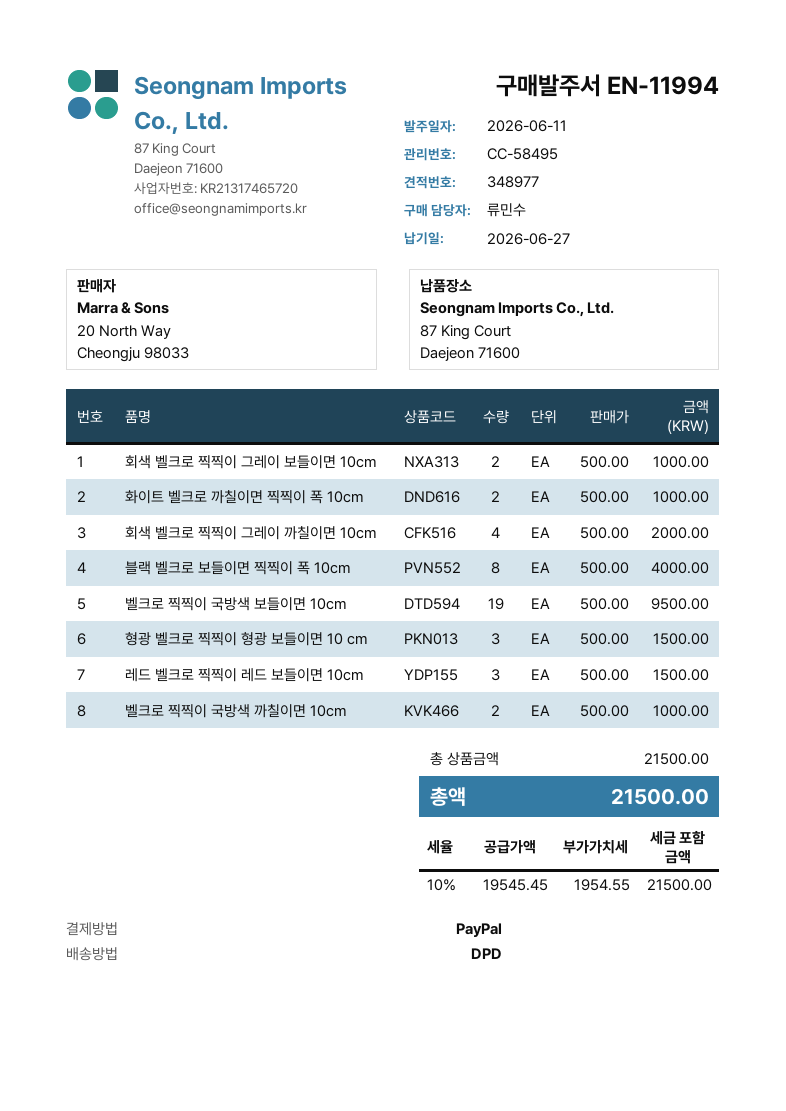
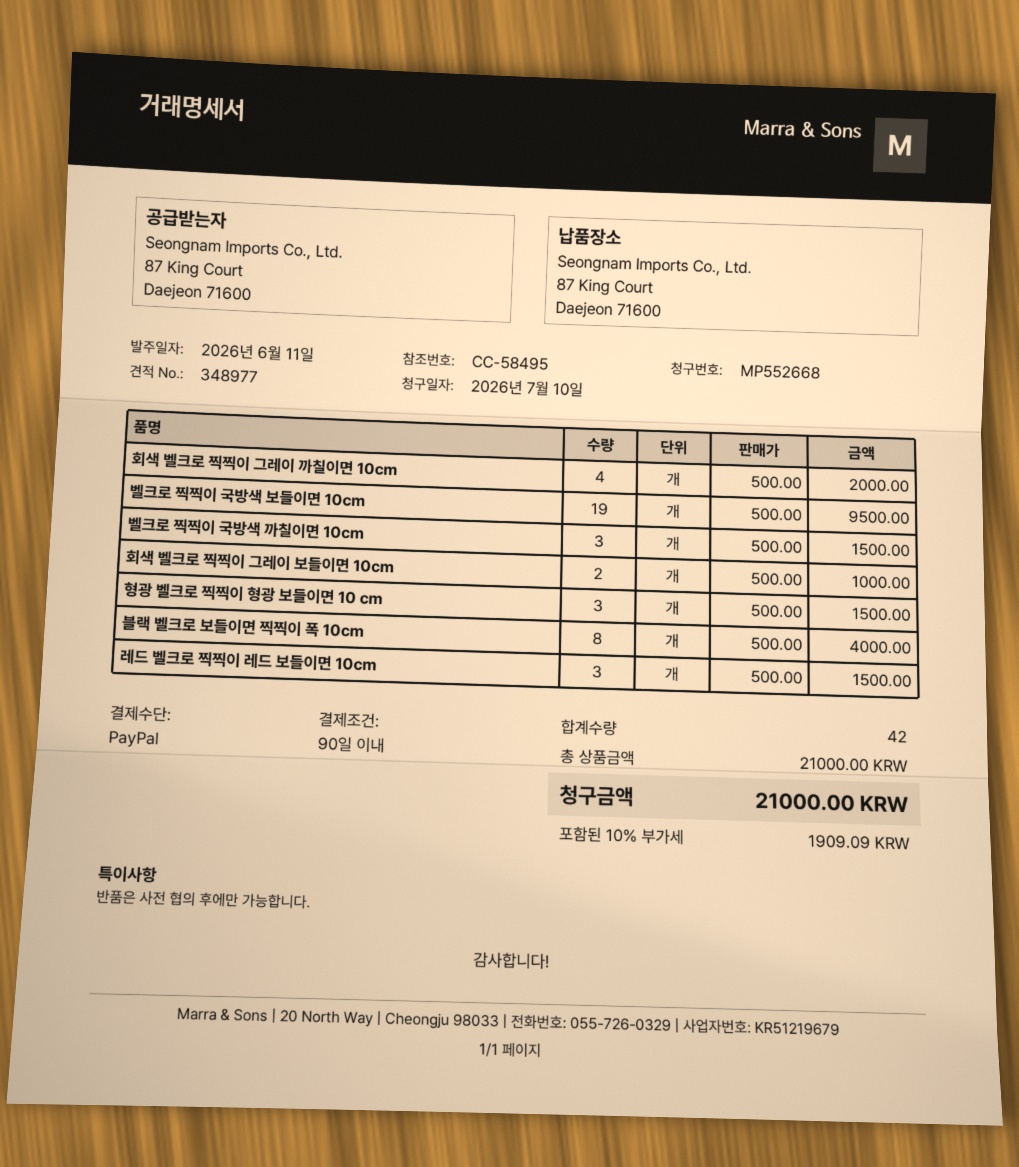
화이트 벨크로 까칠이면 찍찍이 폭 10cm: 2 x 500.00 = 1000.00 -> none
벨크로 찍찍이 국방색 까칠이면 10cm: 2 x 500.00 = 1000.00 -> 3 x 500.00 = 1500.00
subtotal: 21500.00 -> 21000.00
tax: 10% = 1954.55 -> 10% = 1909.09
total: 21500.00 -> 21000.00

